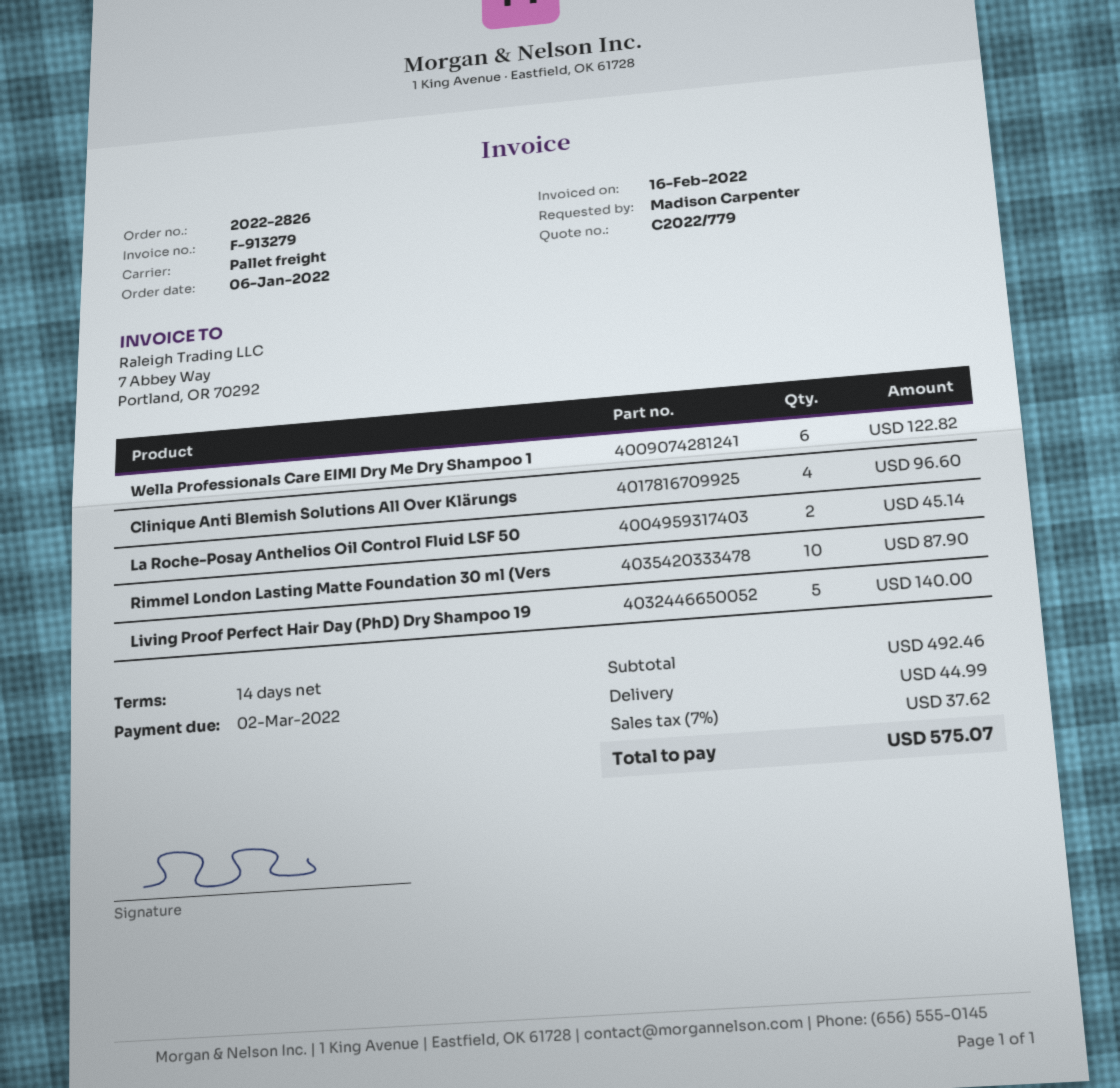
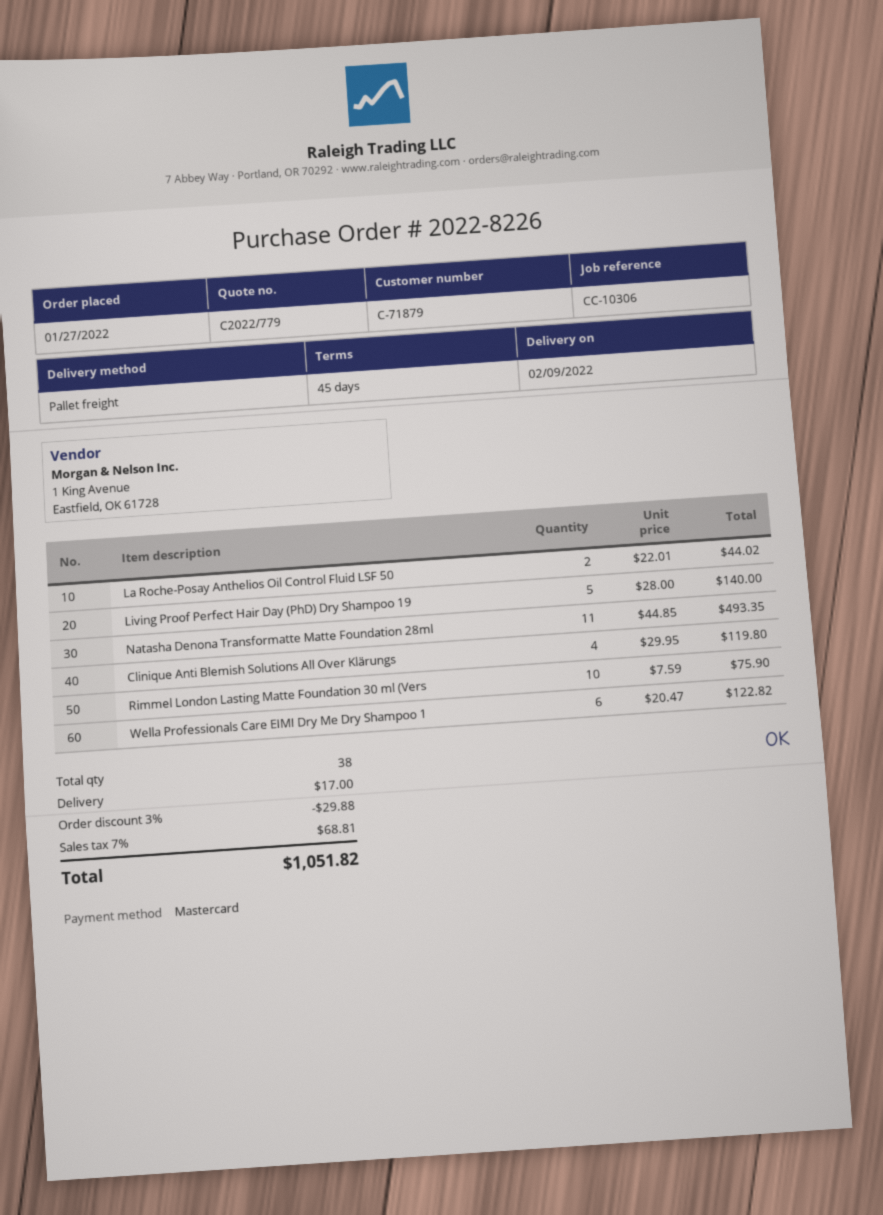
order number: 2022-2826 -> 2022-8226
order date: 2022-01-06 -> 2022-01-27
payment terms: 14 days -> 45 days
Clinique Anti Blemish Solutions All Over Klärungs: 4 for 96.60 -> 4 for 119.80
La Roche-Posay Anthelios Oil Control Fluid LSF 50: 2 for 45.14 -> 2 for 44.02
Rimmel London Lasting Matte Foundation 30 ml (Vers: 10 for 87.90 -> 10 for 75.90
Natasha Denona Transformatte Matte Foundation 28ml: none -> 11 for 493.35
discount: none -> 3% = 29.88
shipping: 44.99 -> 17.00
tax: 7% = 37.62 -> 7% = 68.81
total: 575.07 -> 1051.82

